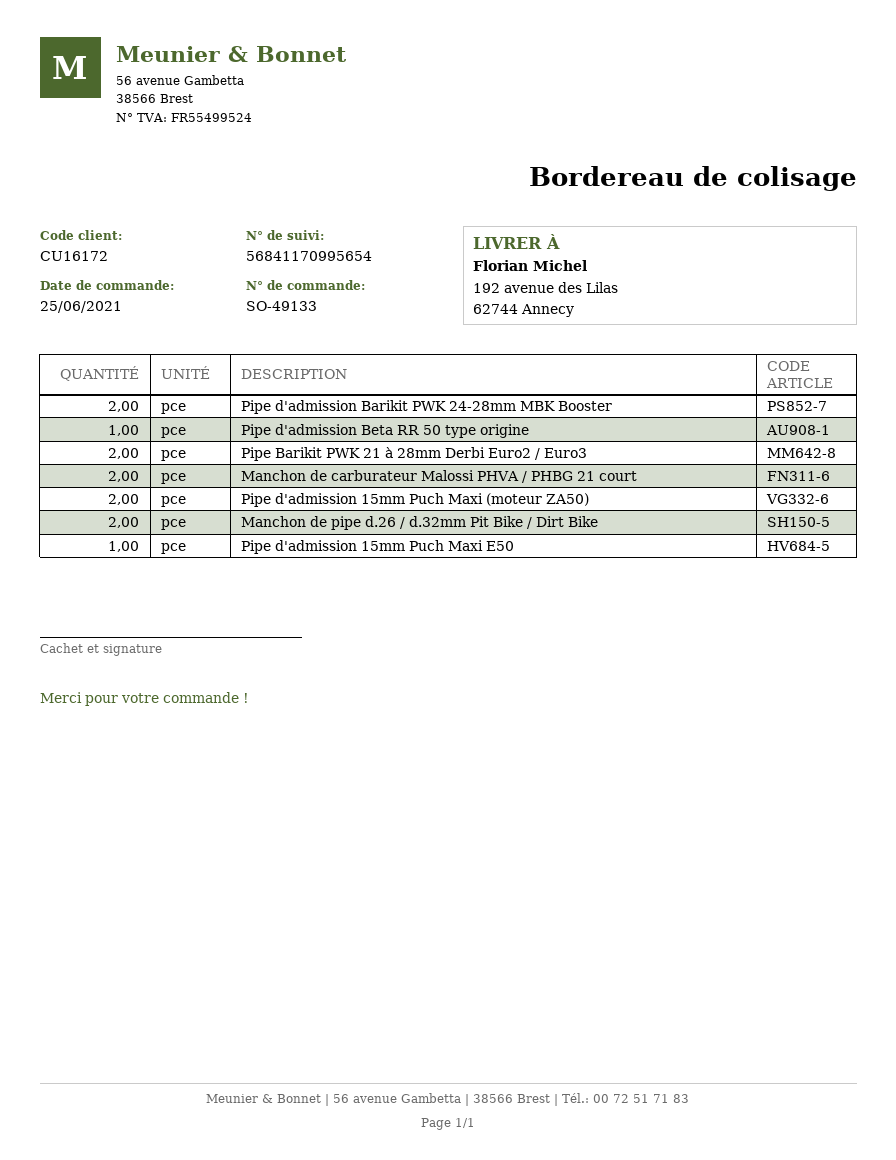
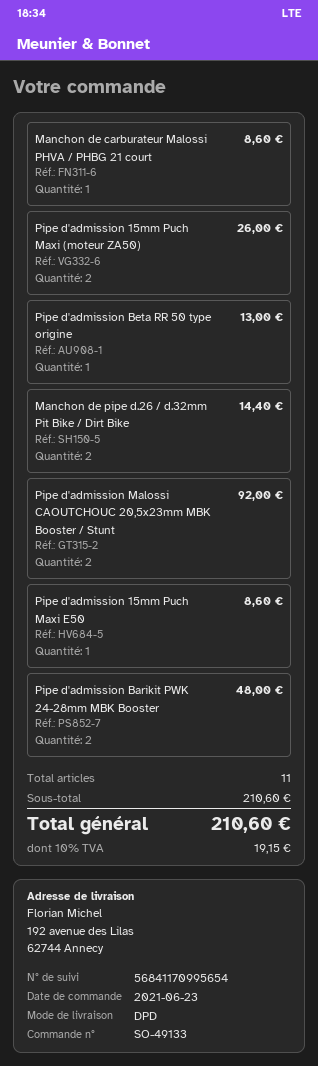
order date: 2021-06-25 -> 2021-06-23
Pipe Barikit PWK 21 à 28mm Derbi Euro2 / Euro3: 2 -> none
Manchon de carburateur Malossi PHVA / PHBG 21 court: 2 -> 1
Pipe d'admission Malossi CAOUTCHOUC 20,5x23mm MBK Booster / Stunt: none -> 2

